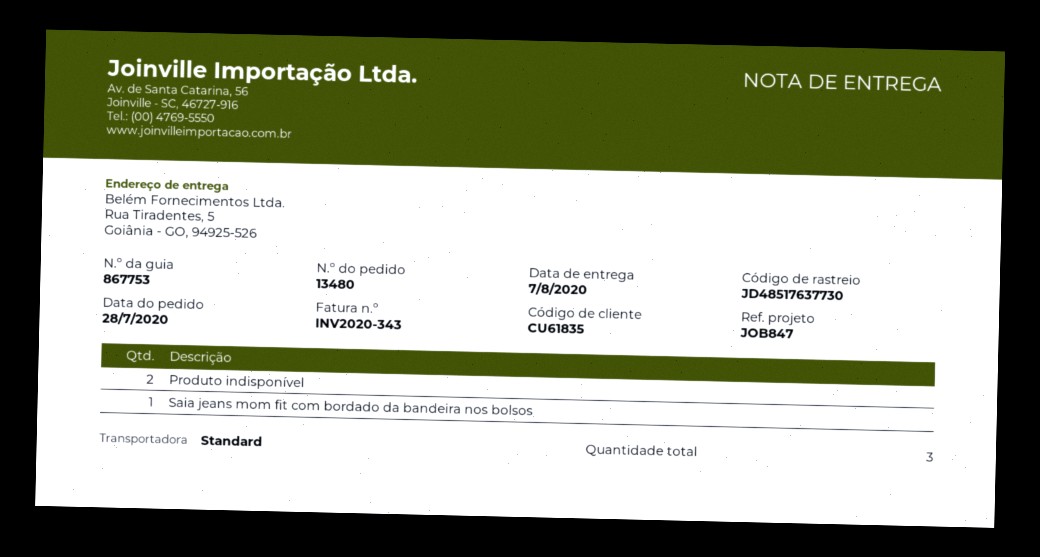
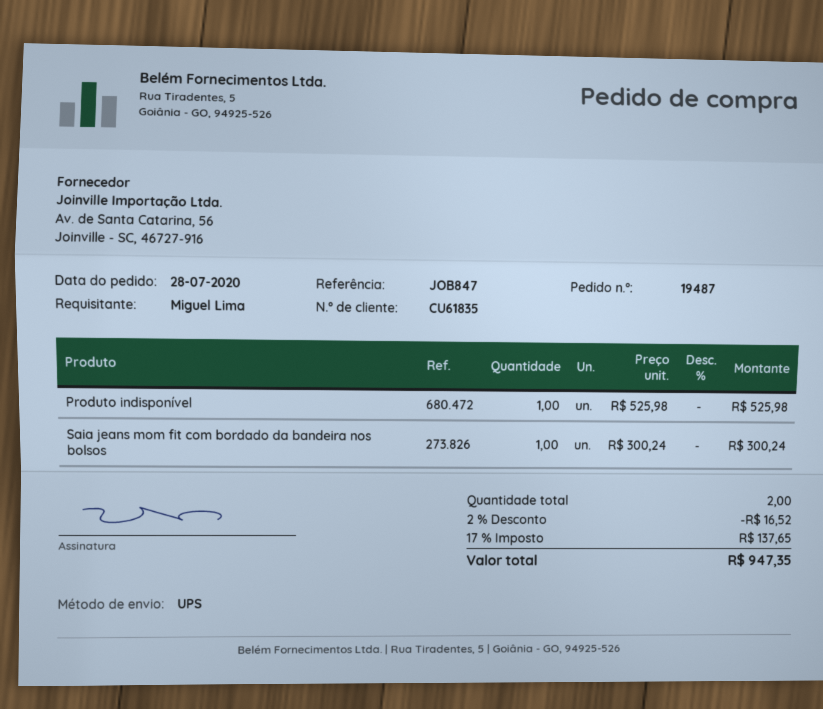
order number: 13480 -> 19487
shipping method: standard -> UPS
Produto indisponível: 2 -> 1
total quantity: 3 -> 2

